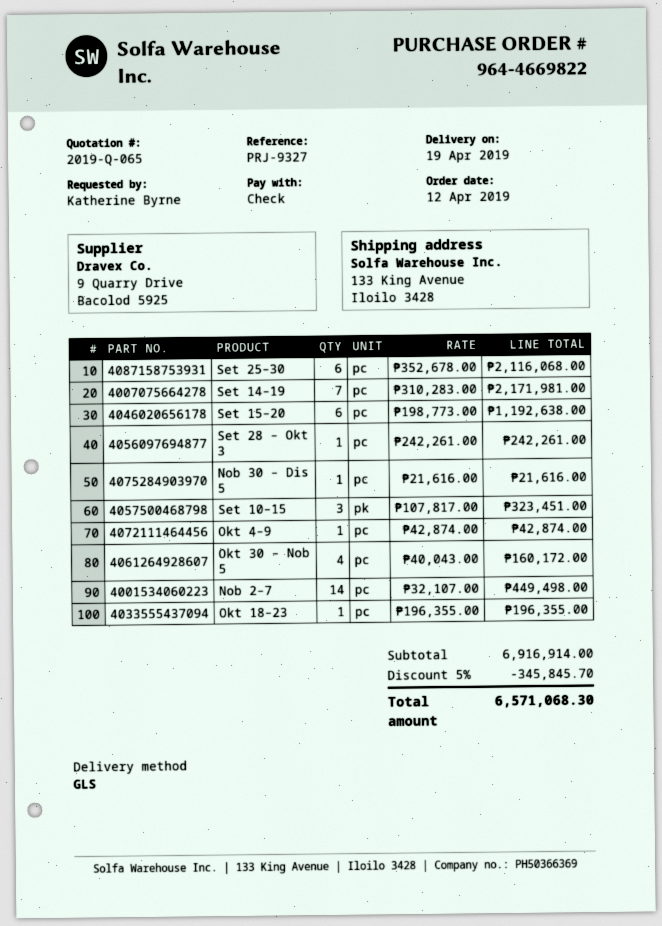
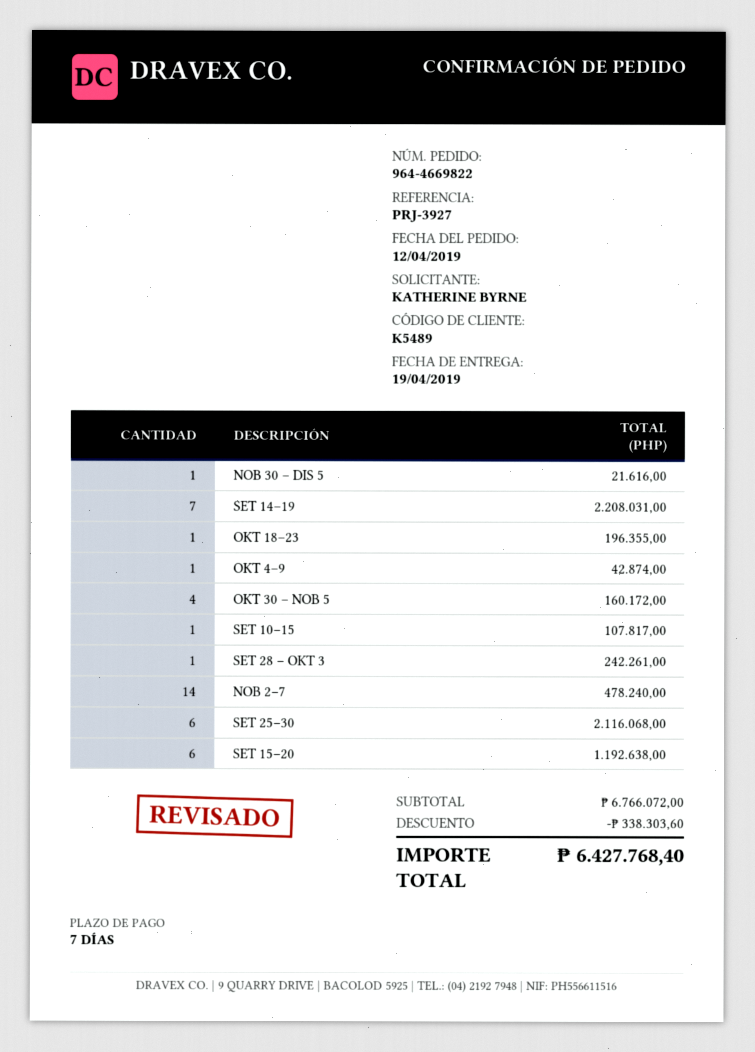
reference: PRJ-9327 -> PRJ-3927
Set 14–19: 7 for 2171981.00 -> 7 for 2208031.00
Set 10–15: 3 for 323451.00 -> 1 for 107817.00
Nob 2–7: 14 for 449498.00 -> 14 for 478240.00
subtotal: 6916914.00 -> 6766072.00
discount: 345845.70 -> 338303.60
total: 6571068.30 -> 6427768.40

